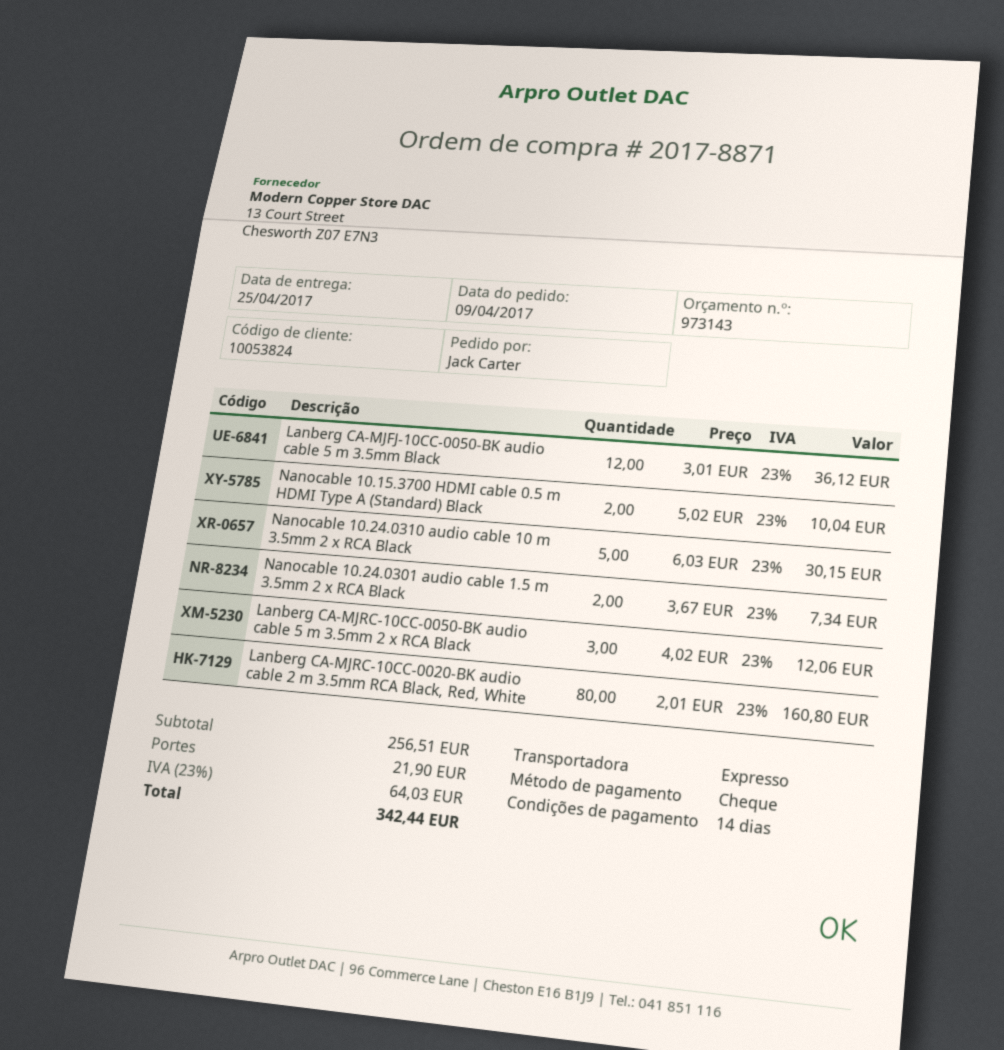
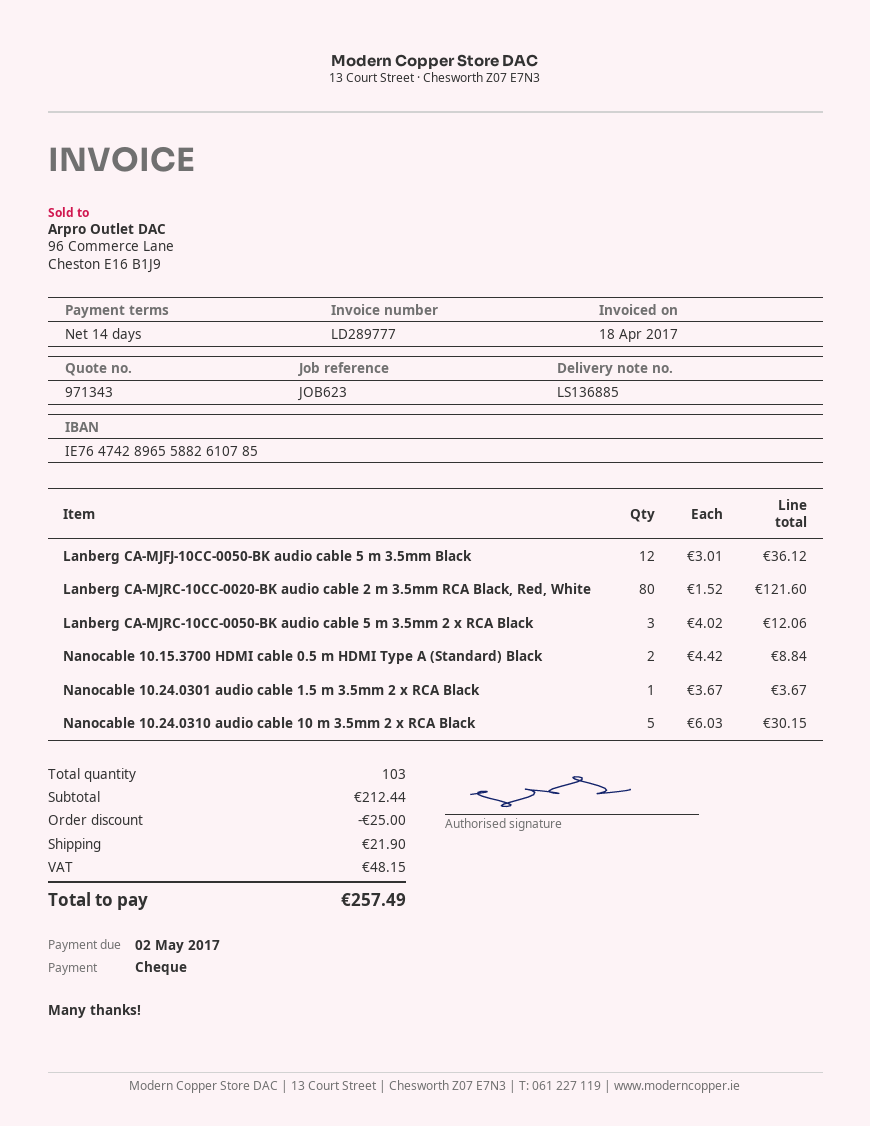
quote number: 973143 -> 971343
Nanocable 10.15.3700 HDMI cable 0.5 m HDMI Type A (Standard) Black: 2 x 5.02 = 10.04 -> 2 x 4.42 = 8.84
Nanocable 10.24.0301 audio cable 1.5 m 3.5mm 2 x RCA Black: 2 x 3.67 = 7.34 -> 1 x 3.67 = 3.67
Lanberg CA-MJRC-10CC-0020-BK audio cable 2 m 3.5mm RCA Black, Red, White: 80 x 2.01 = 160.80 -> 80 x 1.52 = 121.60
subtotal: 256.51 -> 212.44
discount: none -> 25.00
tax: 64.03 -> 48.15
total: 342.44 -> 257.49

